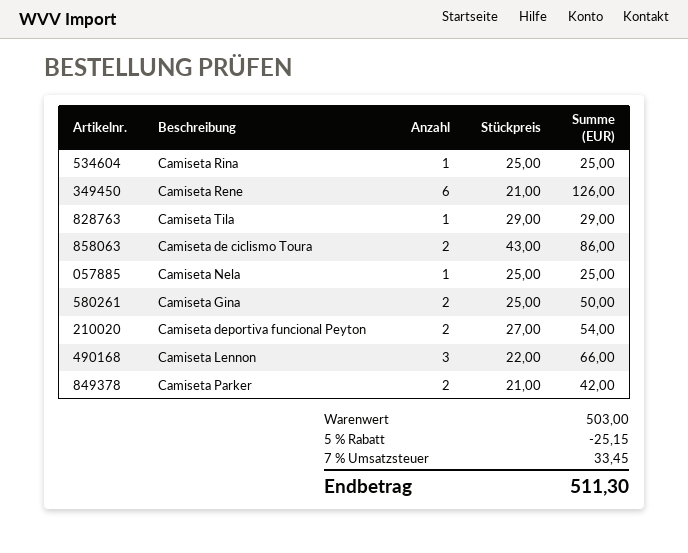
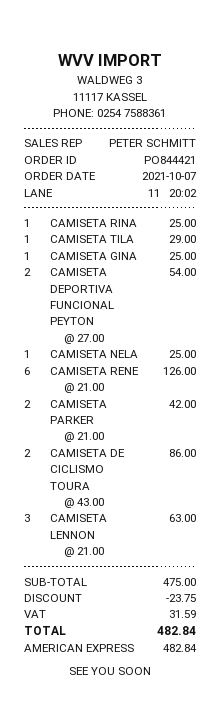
Camiseta Gina: 2 x 25.00 = 50.00 -> 1 x 25.00 = 25.00
Camiseta Lennon: 3 x 22.00 = 66.00 -> 3 x 21.00 = 63.00
subtotal: 503.00 -> 475.00
discount: 25.15 -> 23.75
tax: 33.45 -> 31.59
total: 511.30 -> 482.84

